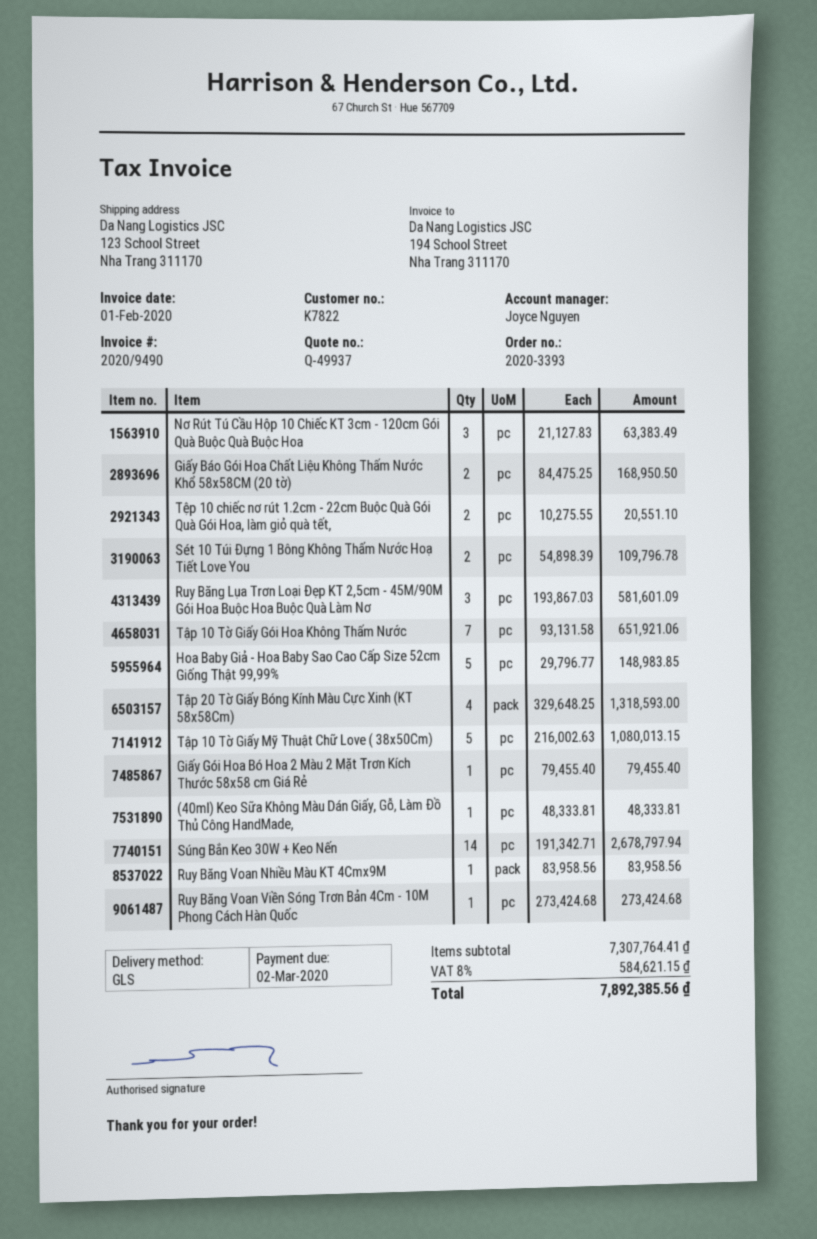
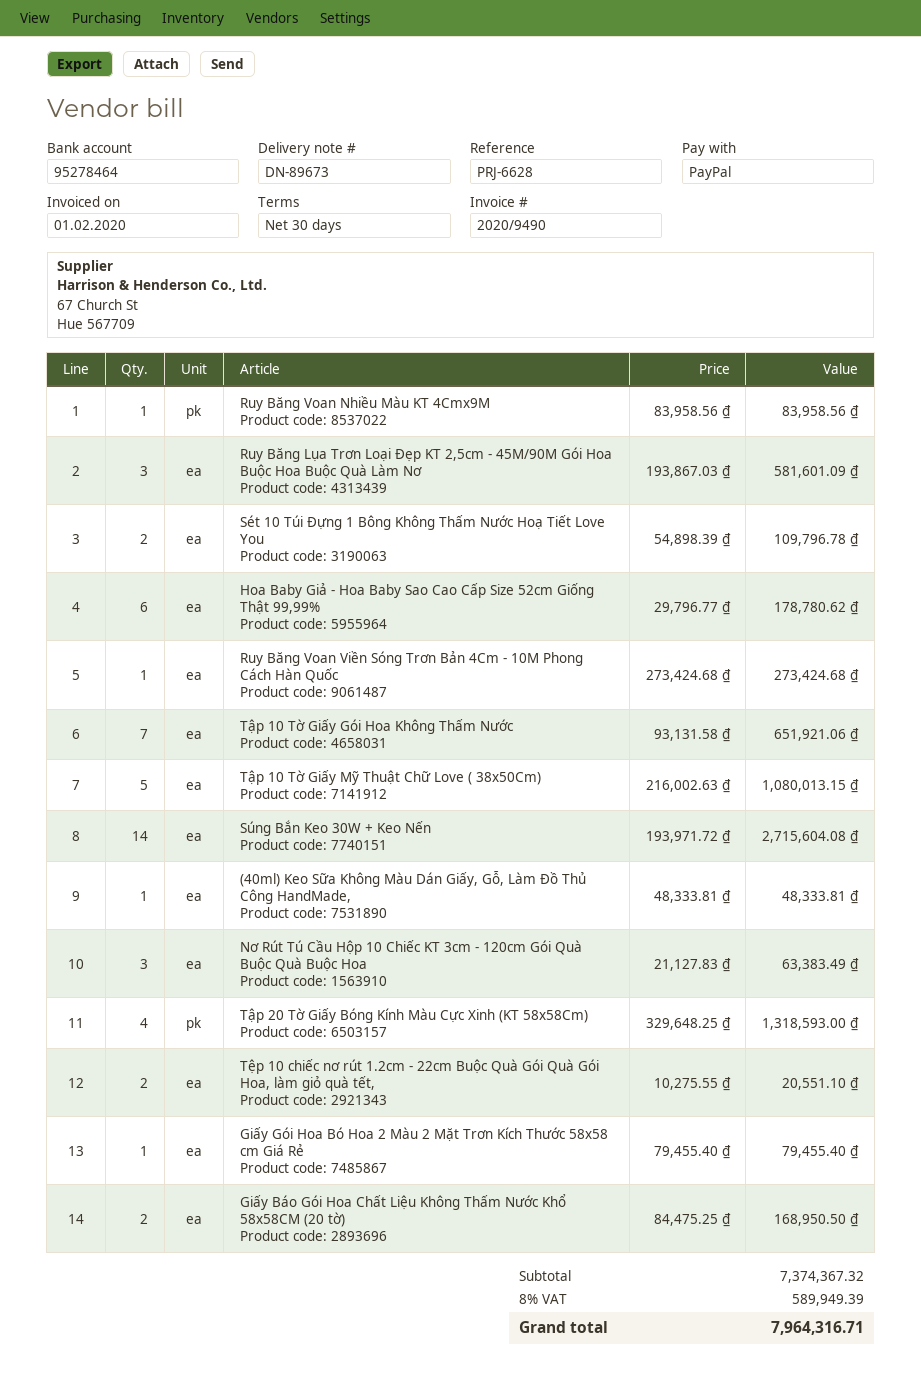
Hoa Baby Giả - Hoa Baby Sao Cao Cấp Size 52cm Giống Thật 99,99%: 5 x 29796.77 = 148983.85 -> 6 x 29796.77 = 178780.62
Súng Bắn Keo 30W + Keo Nến: 14 x 191342.71 = 2678797.94 -> 14 x 193971.72 = 2715604.08
subtotal: 7307764.41 -> 7374367.32
tax: 8% = 584621.15 -> 8% = 589949.39
total: 7892385.56 -> 7964316.71

